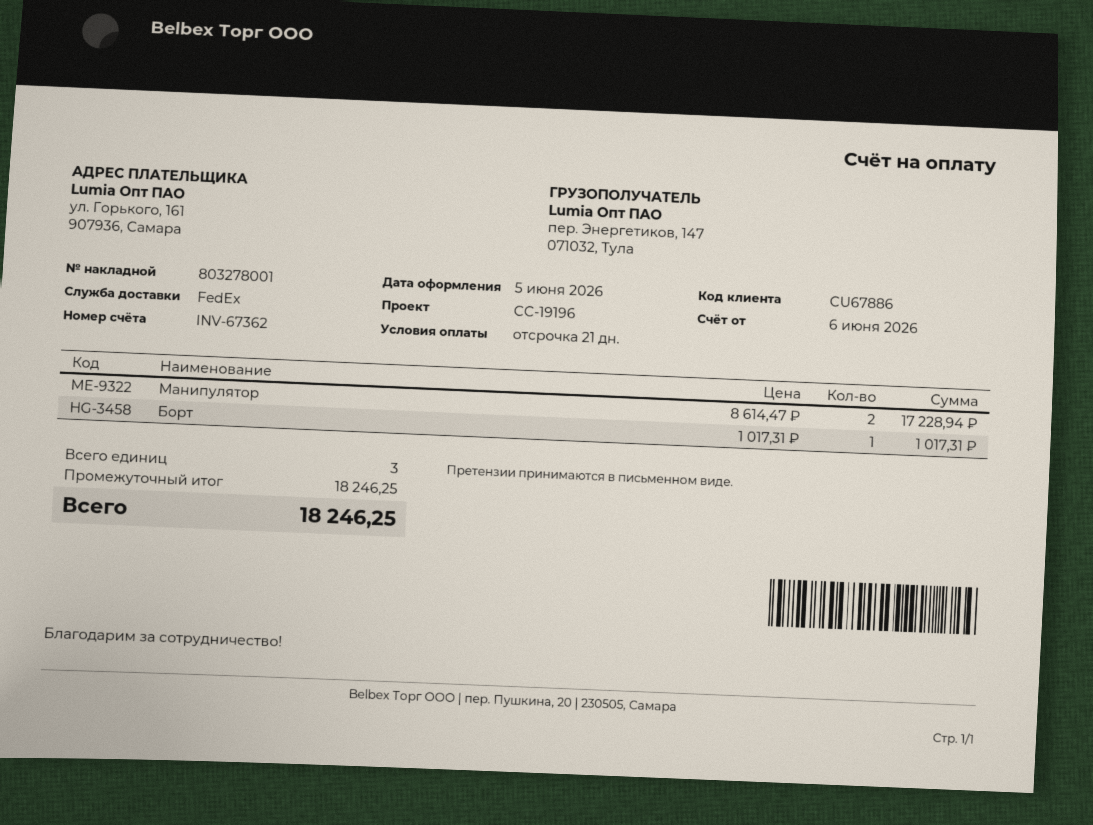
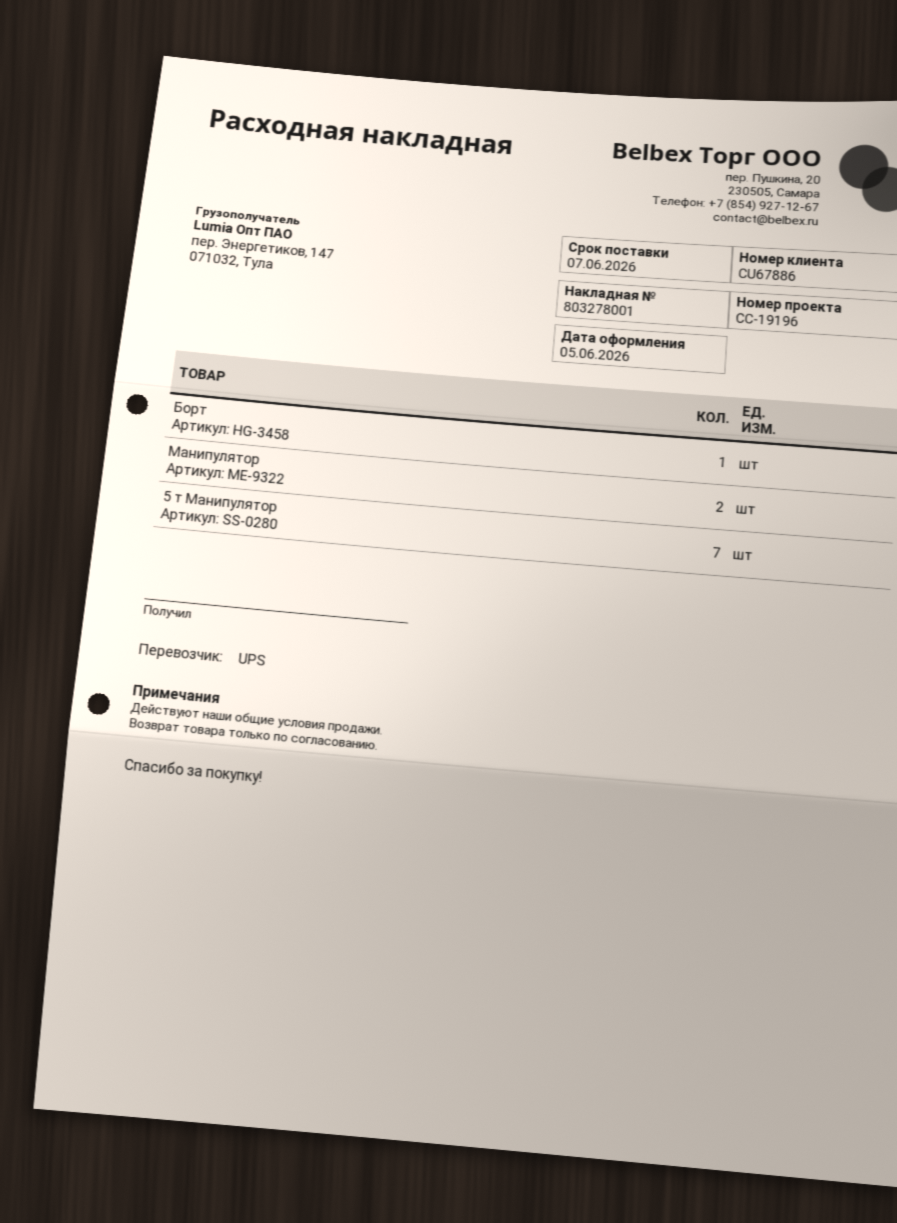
shipping method: FedEx -> UPS
5 т Манипулятор: none -> 7

